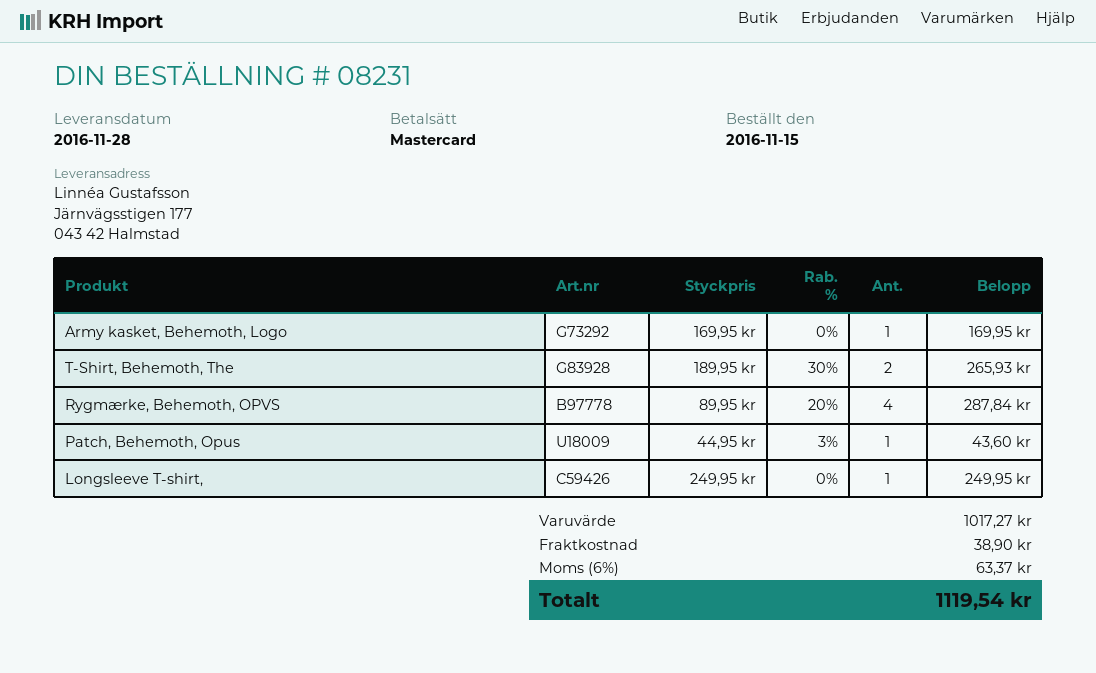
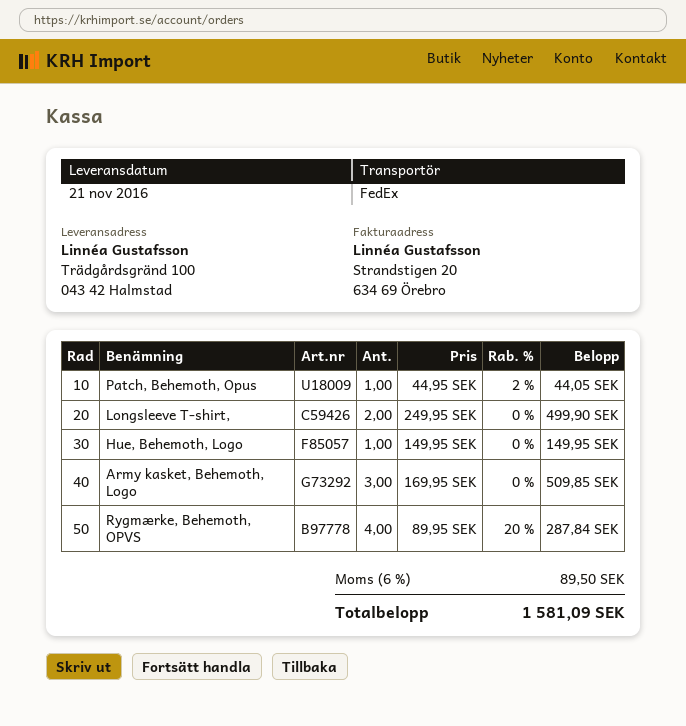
delivery date: 2016-11-28 -> 2016-11-21
ship to: Järnvägsstigen 177, 043 42 Halmstad -> Trädgårdsgränd 100, 043 42 Halmstad
Army kasket, Behemoth, Logo: 1 x 169.95 = 169.95 -> 3 x 169.95 = 509.85
T-Shirt, Behemoth, The: 2 x 189.95 - 30% = 265.93 -> none
Patch, Behemoth, Opus: 1 x 44.95 - 3% = 43.60 -> 1 x 44.95 - 2% = 44.05
Longsleeve T-shirt,: 1 x 249.95 = 249.95 -> 2 x 249.95 = 499.90
Hue, Behemoth, Logo: none -> 1 x 149.95 = 149.95
shipping: 38.90 -> none
tax: 6% = 63.37 -> 6% = 89.50
total: 1119.54 -> 1581.09

